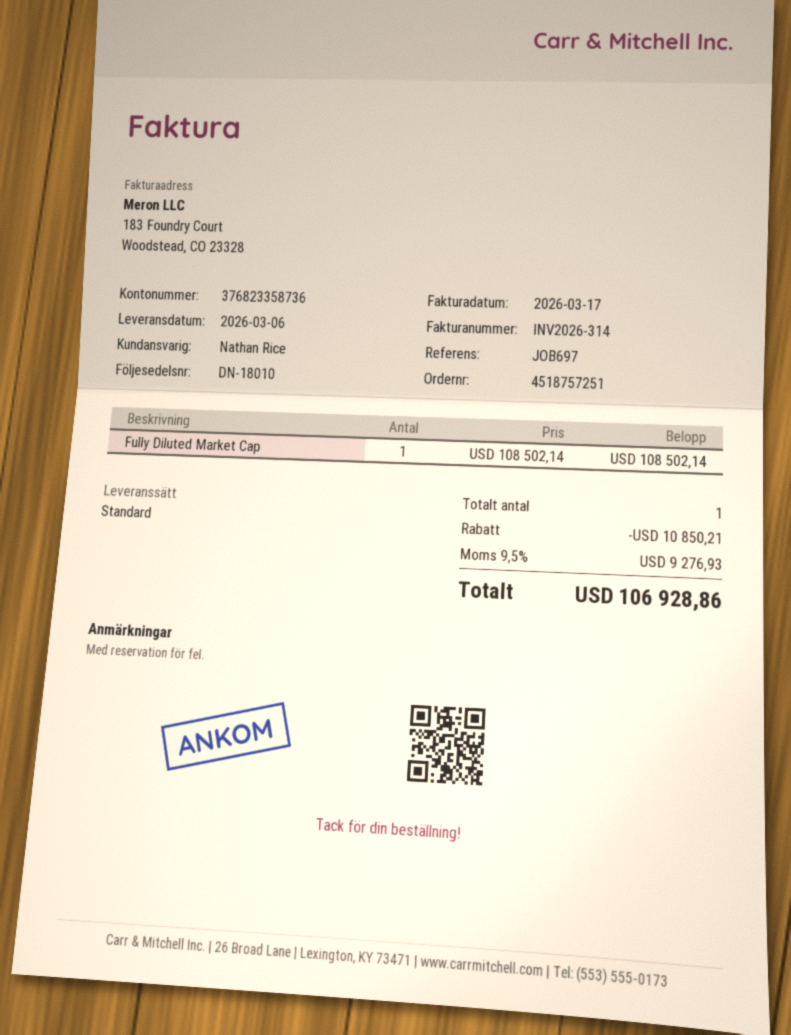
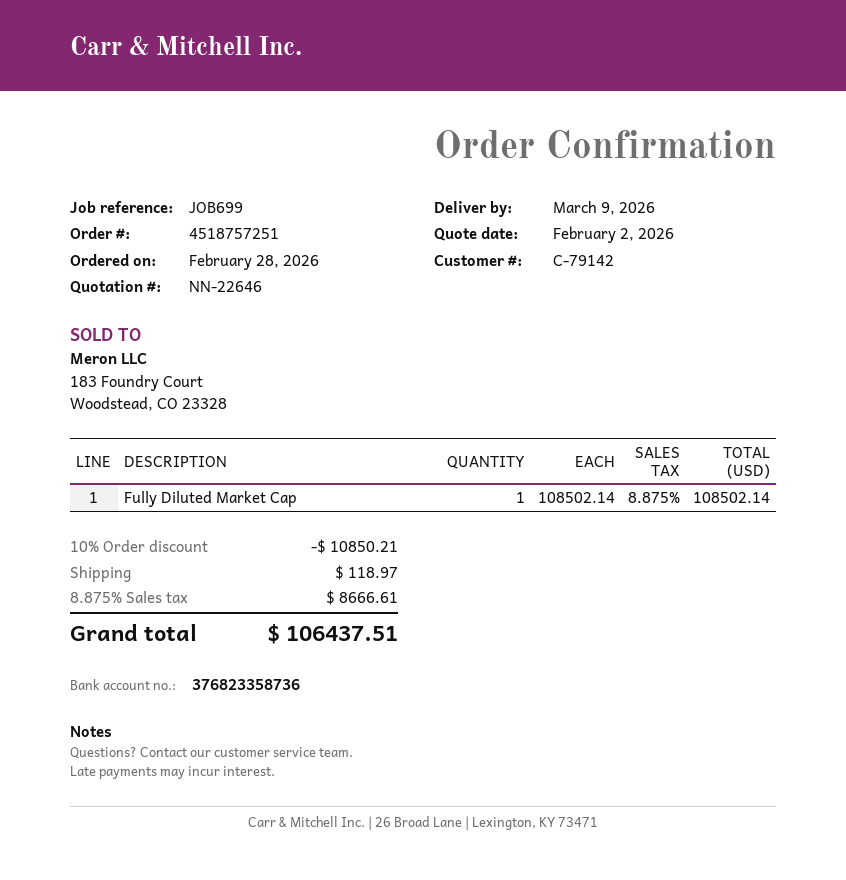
delivery date: 2026-03-06 -> 2026-03-09
reference: JOB697 -> JOB699
shipping: none -> 118.97
tax: 9.5% = 9276.93 -> 8.875% = 8666.61
total: 106928.86 -> 106437.51

